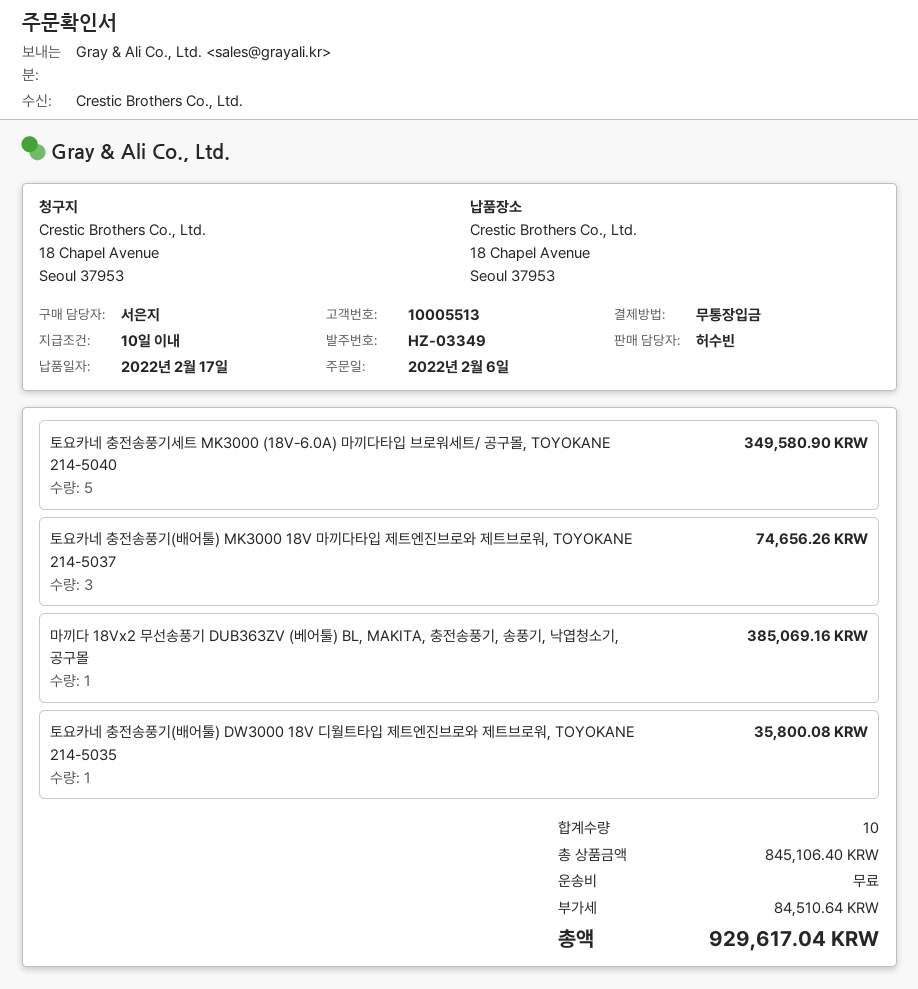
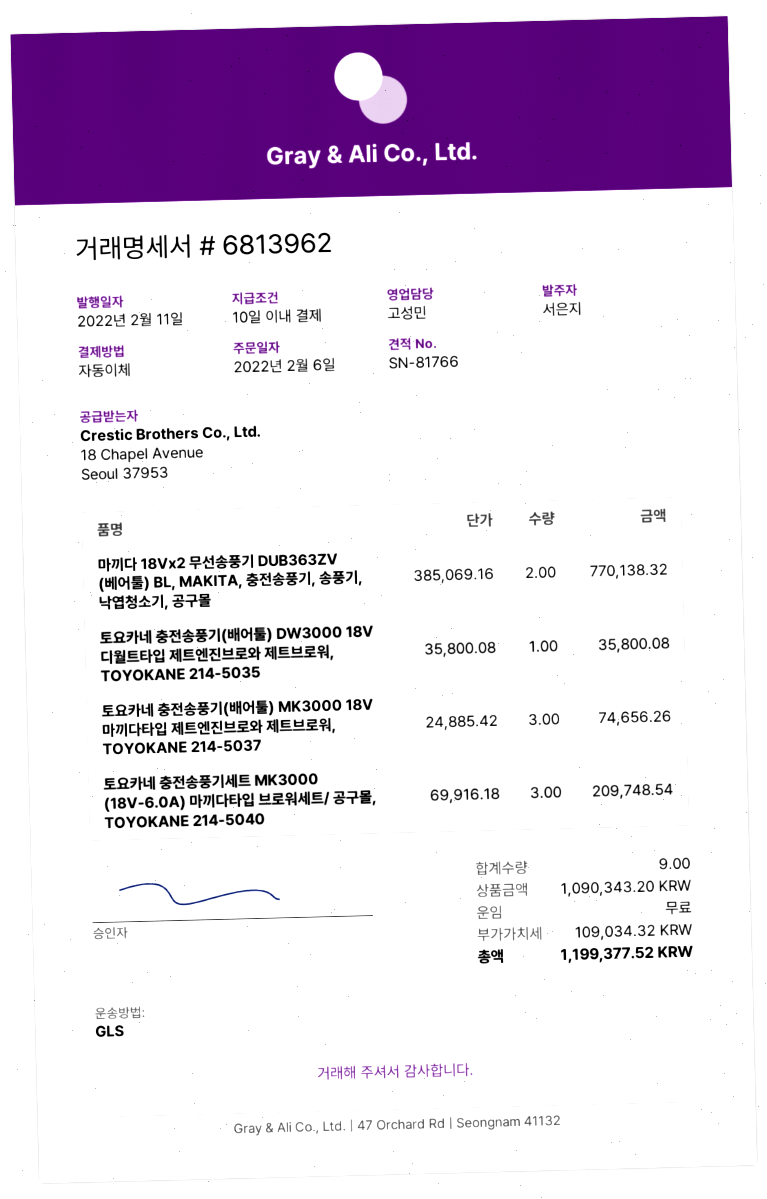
sales rep: 허수빈 -> 고성민
payment method: bank transfer -> direct debit
토요카네 충전송풍기세트 MK3000 (18V-6.0A) 마끼다타입 브로워세트/ 공구몰, TOYOKANE 214-5040: 5 for 349580.90 -> 3 for 209748.54
마끼다 18Vx2 무선송풍기 DUB363ZV (베어툴) BL, MAKITA, 충전송풍기, 송풍기, 낙엽청소기, 공구몰: 1 for 385069.16 -> 2 for 770138.32
total quantity: 10 -> 9
subtotal: 845106.40 -> 1090343.20
tax: 84510.64 -> 109034.32
total: 929617.04 -> 1199377.52

